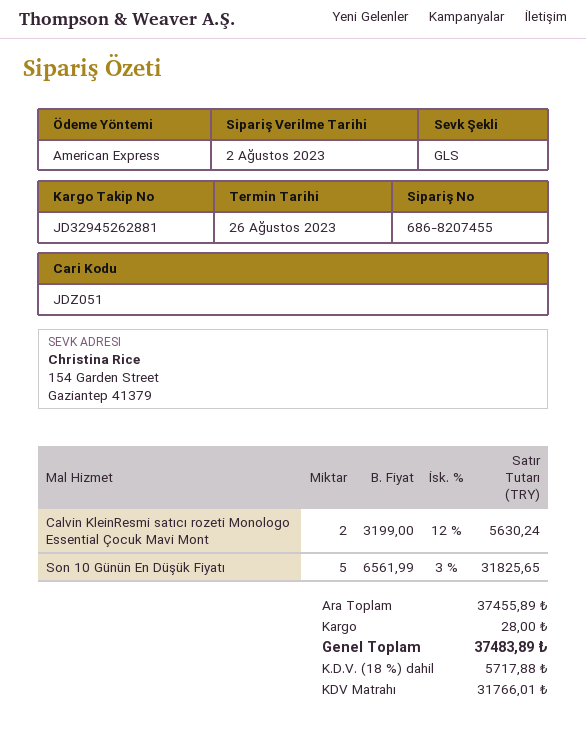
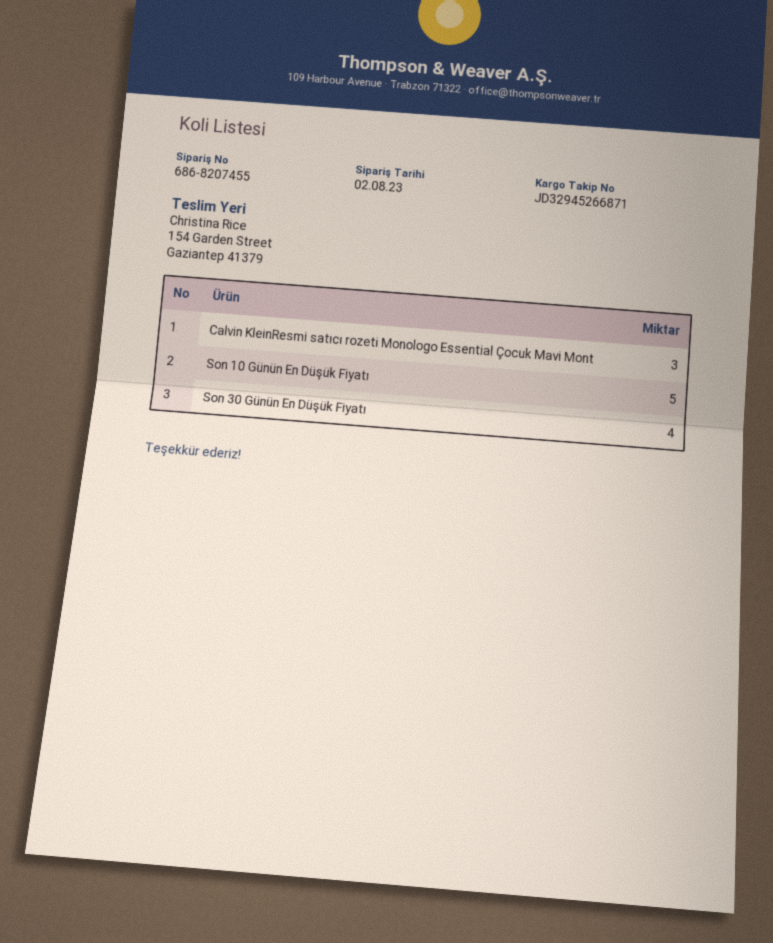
tracking number: JD32945262881 -> JD32945266871
Calvin KleinResmi satıcı rozeti Monologo Essential Çocuk Mavi Mont: 2 -> 3
Son 30 Günün En Düşük Fiyatı: none -> 4

